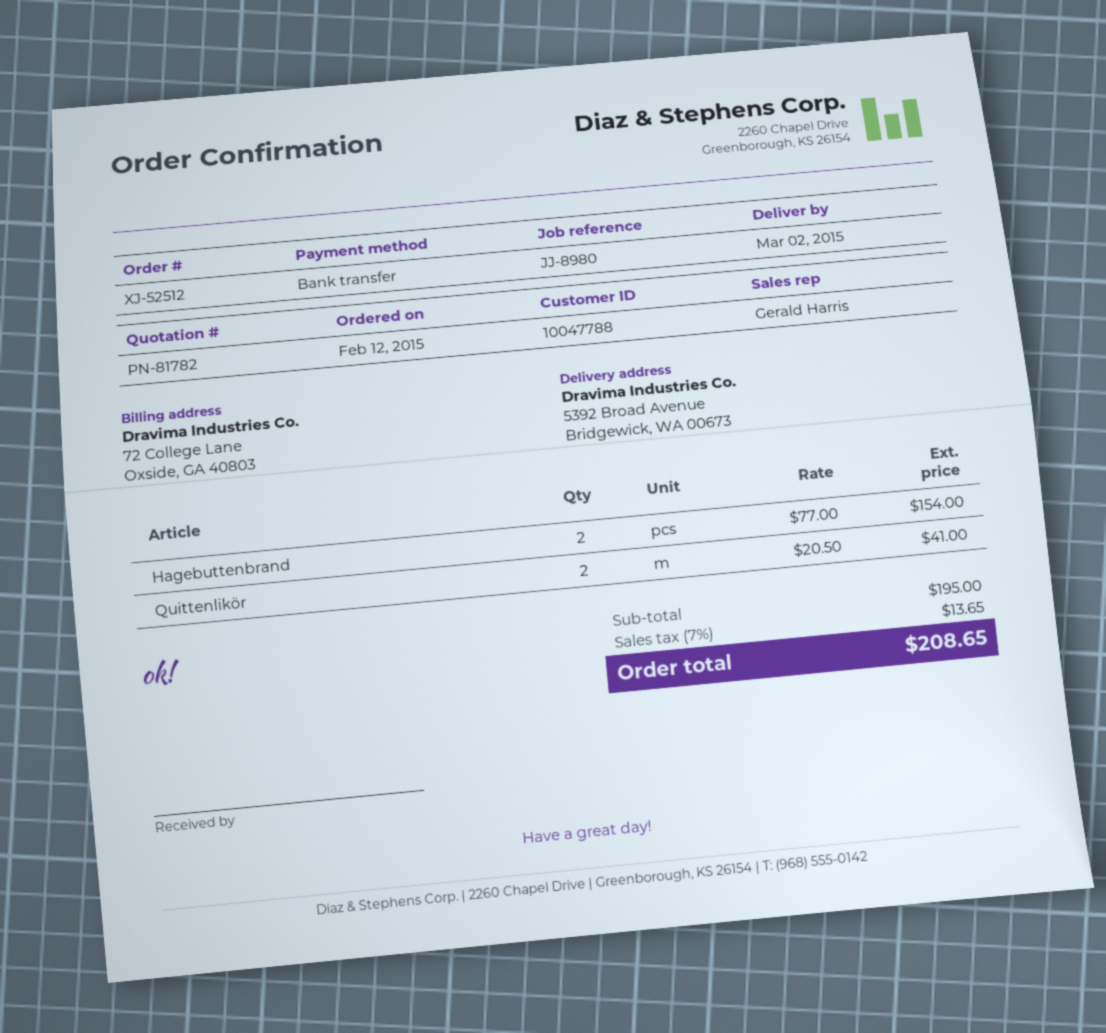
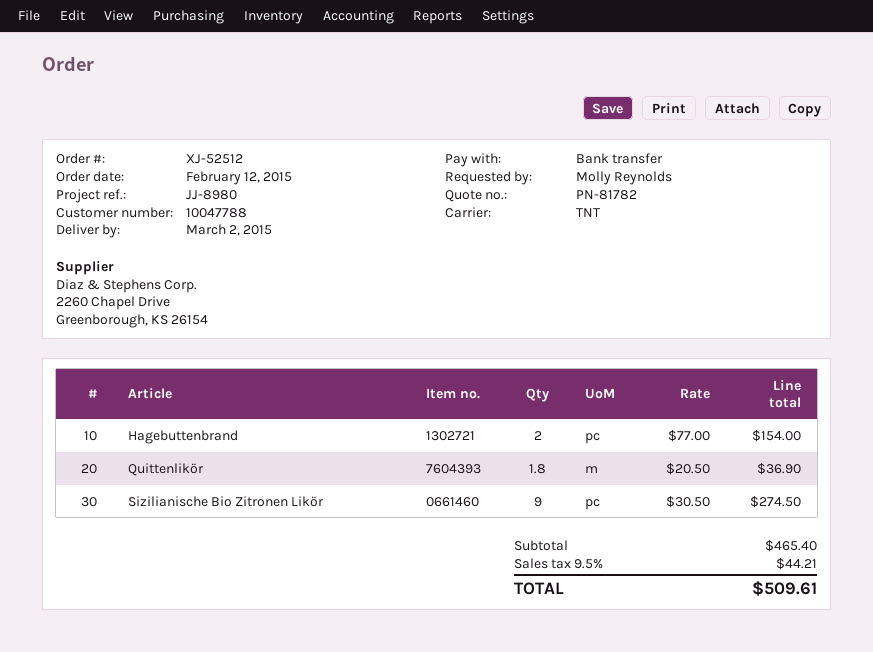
Quittenlikör: 2 x 20.50 = 41.00 -> 1.8 x 20.50 = 36.90
Sizilianische Bio Zitronen Likör: none -> 9 x 30.50 = 274.50
subtotal: 195.00 -> 465.40
tax: 7% = 13.65 -> 9.5% = 44.21
total: 208.65 -> 509.61

